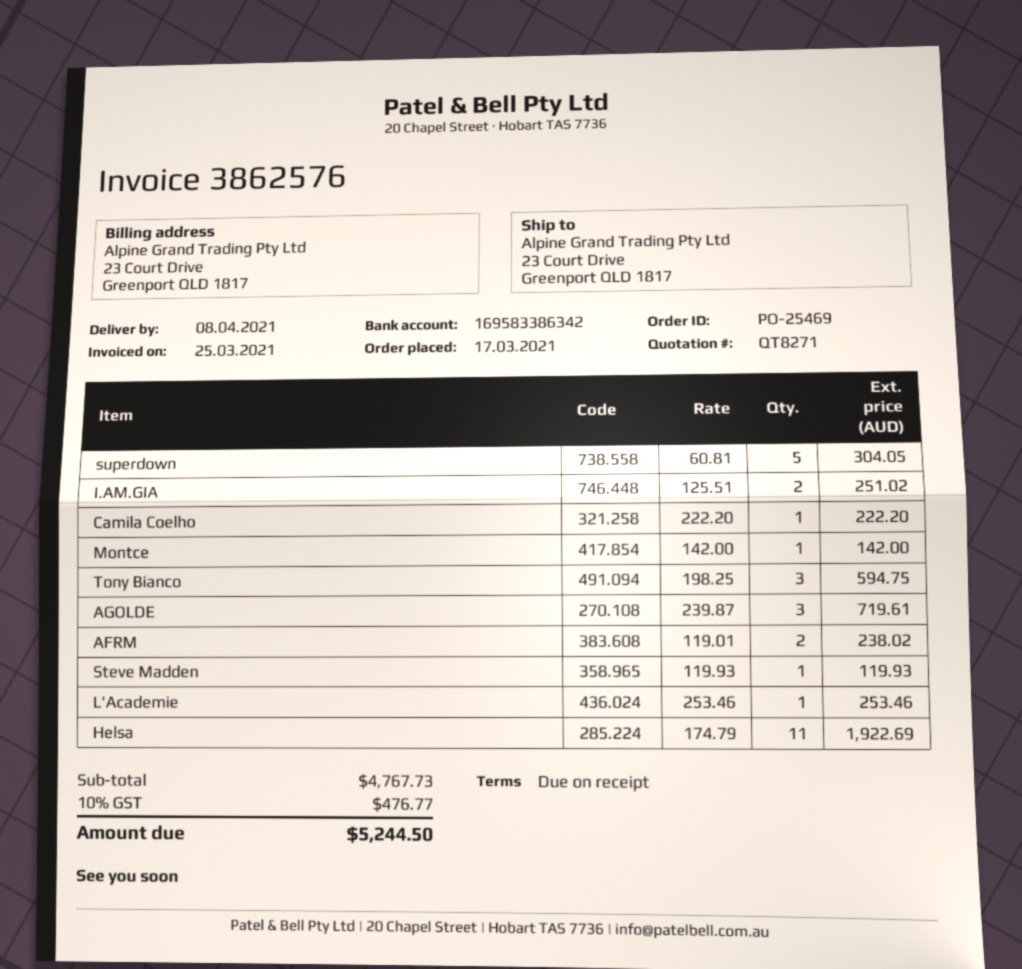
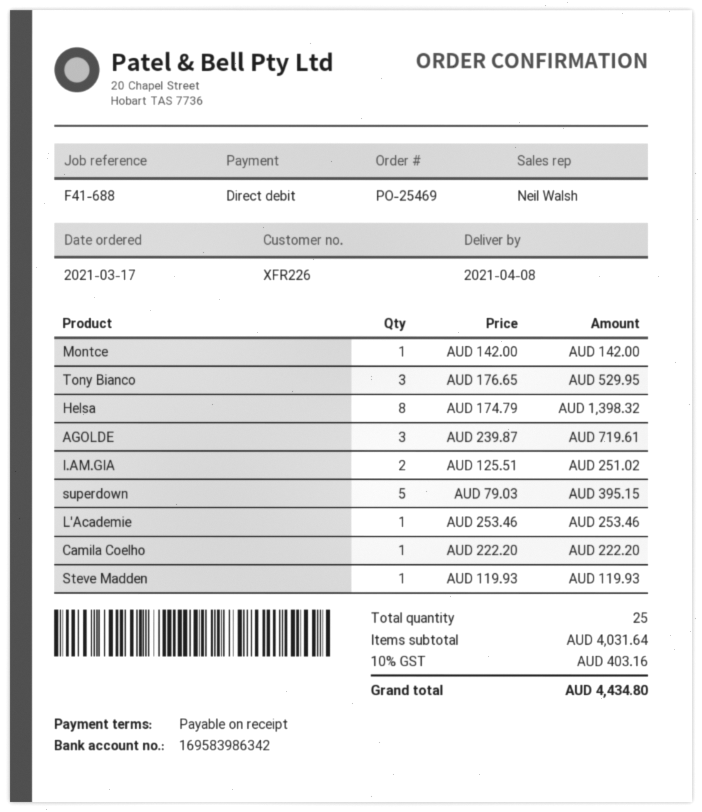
bank account: 169583386342 -> 169583986342
superdown: 5 x 60.81 = 304.05 -> 5 x 79.03 = 395.15
Tony Bianco: 3 x 198.25 = 594.75 -> 3 x 176.65 = 529.95
AFRM: 2 x 119.01 = 238.02 -> none
Helsa: 11 x 174.79 = 1922.69 -> 8 x 174.79 = 1398.32
subtotal: 4767.73 -> 4031.64
tax: 10% = 476.77 -> 10% = 403.16
total: 5244.50 -> 4434.80

